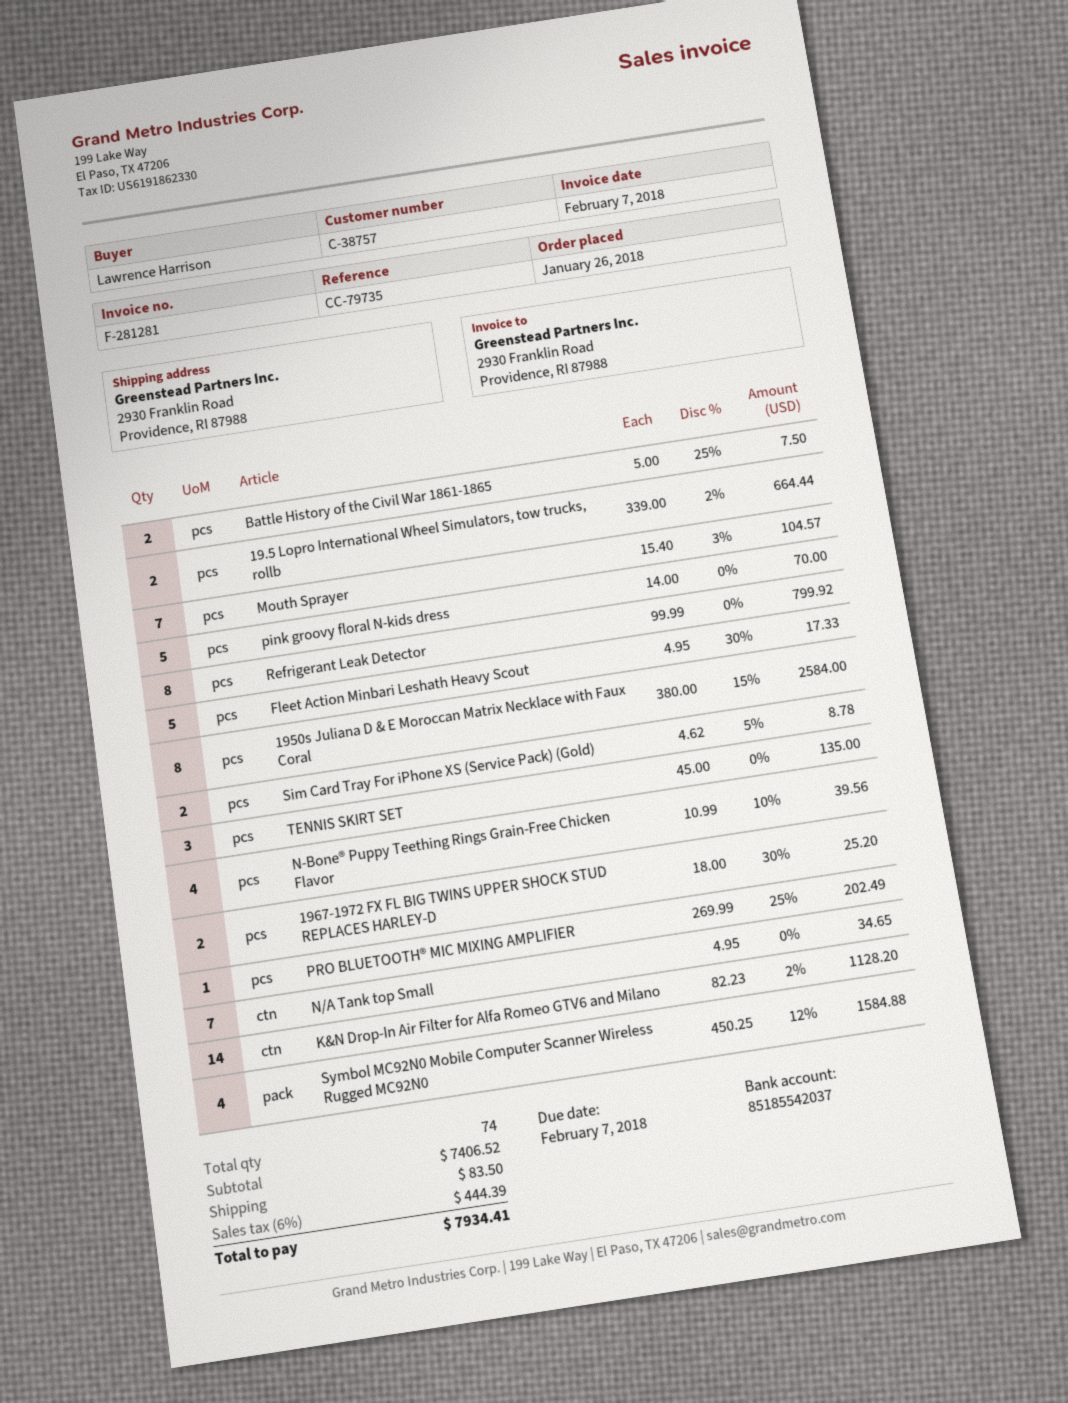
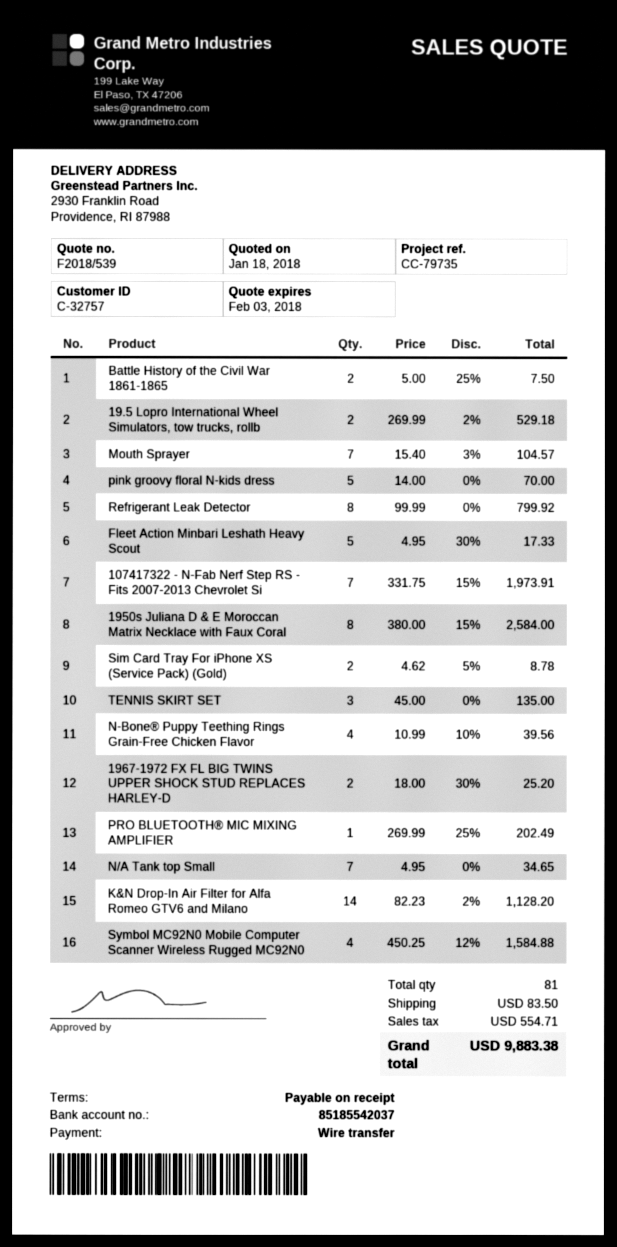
customer number: C-38757 -> C-32757
19.5 Lopro International Wheel Simulators, tow trucks, rollb: 2 x 339.00 - 2% = 664.44 -> 2 x 269.99 - 2% = 529.18
107417322 - N-Fab Nerf Step RS - Fits 2007-2013 Chevrolet Si: none -> 7 x 331.75 - 15% = 1973.91
total quantity: 74 -> 81
tax: 444.39 -> 554.71
total: 7934.41 -> 9883.38

